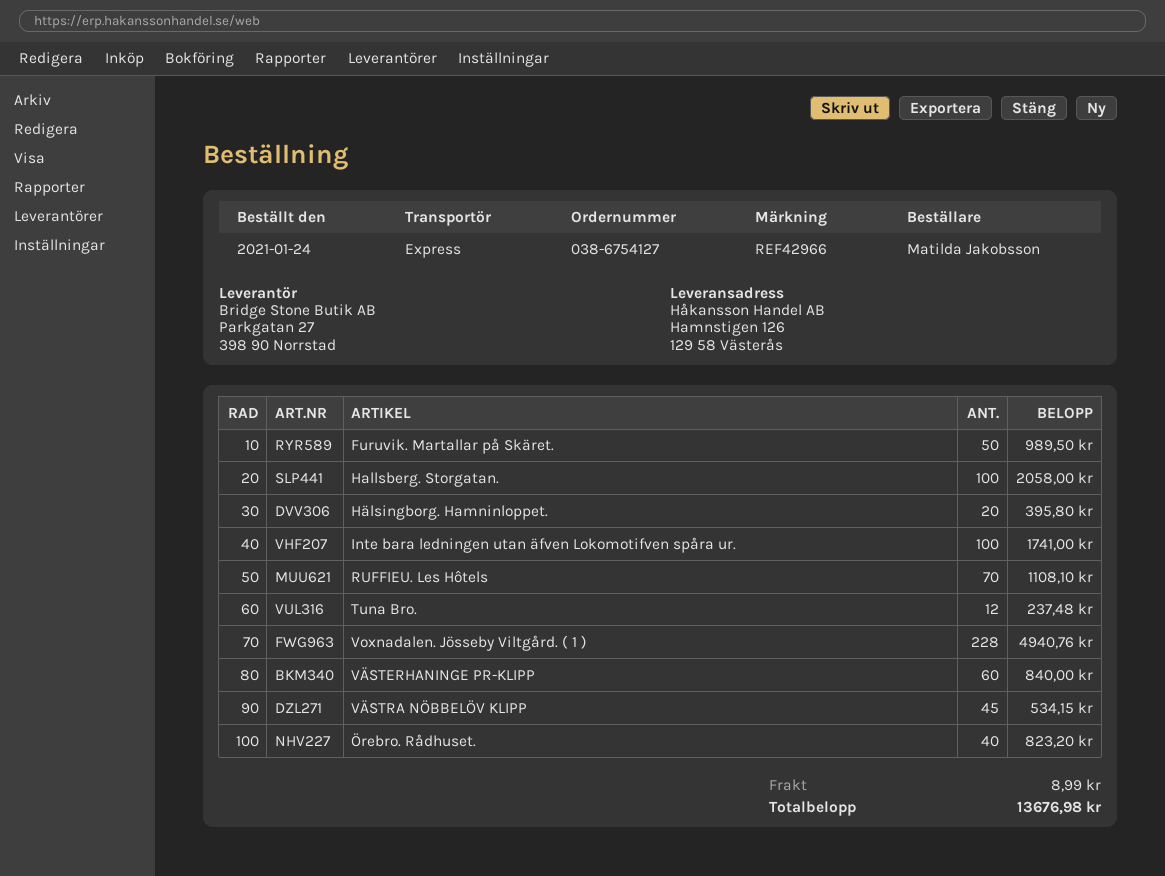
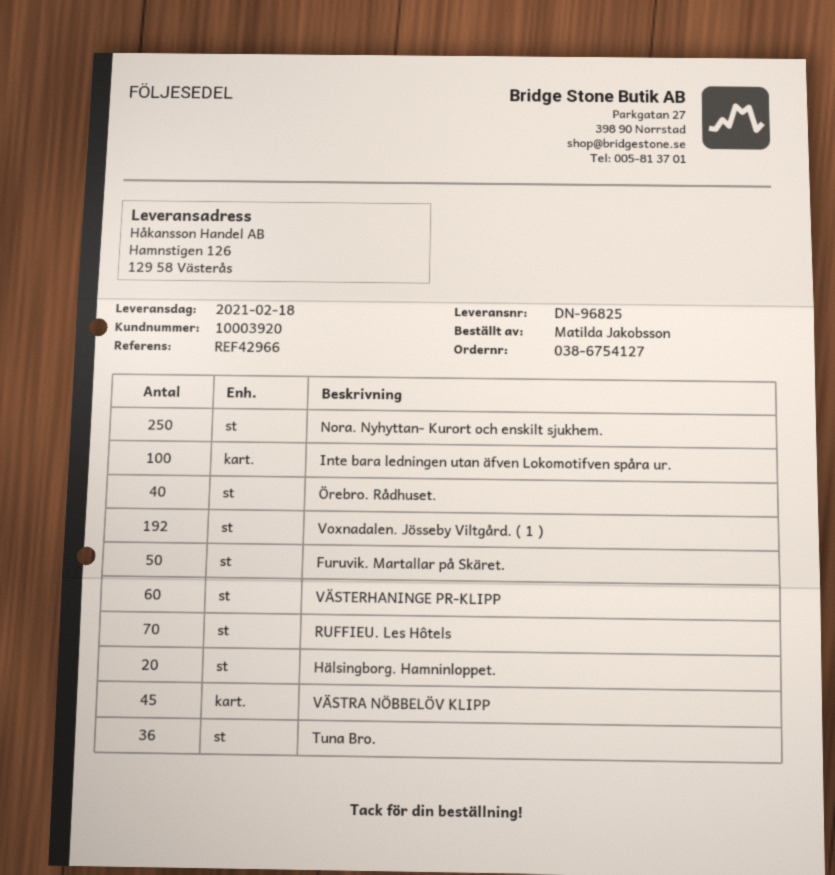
Hallsberg. Storgatan.: 100 -> none
Tuna Bro.: 12 -> 36
Voxnadalen. Jösseby Viltgård. ( 1 ): 228 -> 192
Nora. Nyhyttan- Kurort och enskilt sjukhem.: none -> 250

